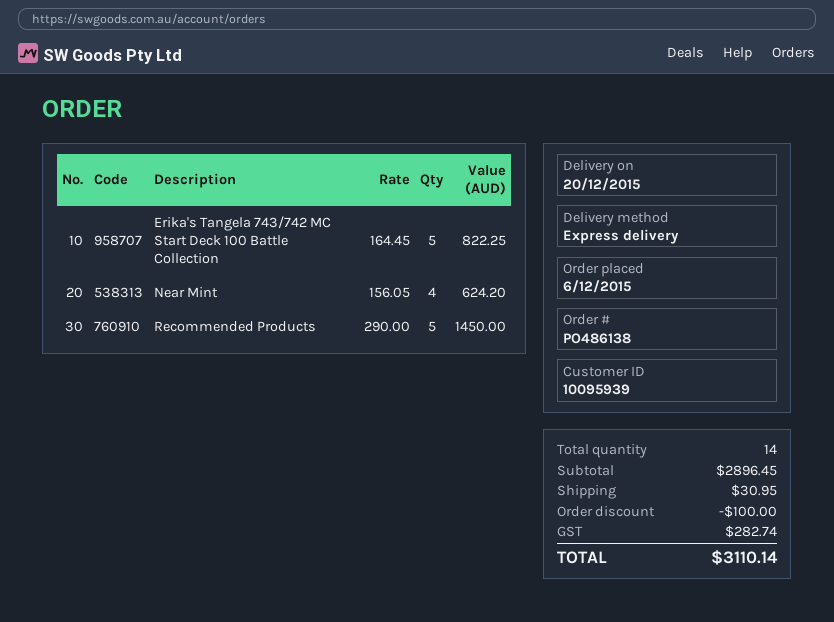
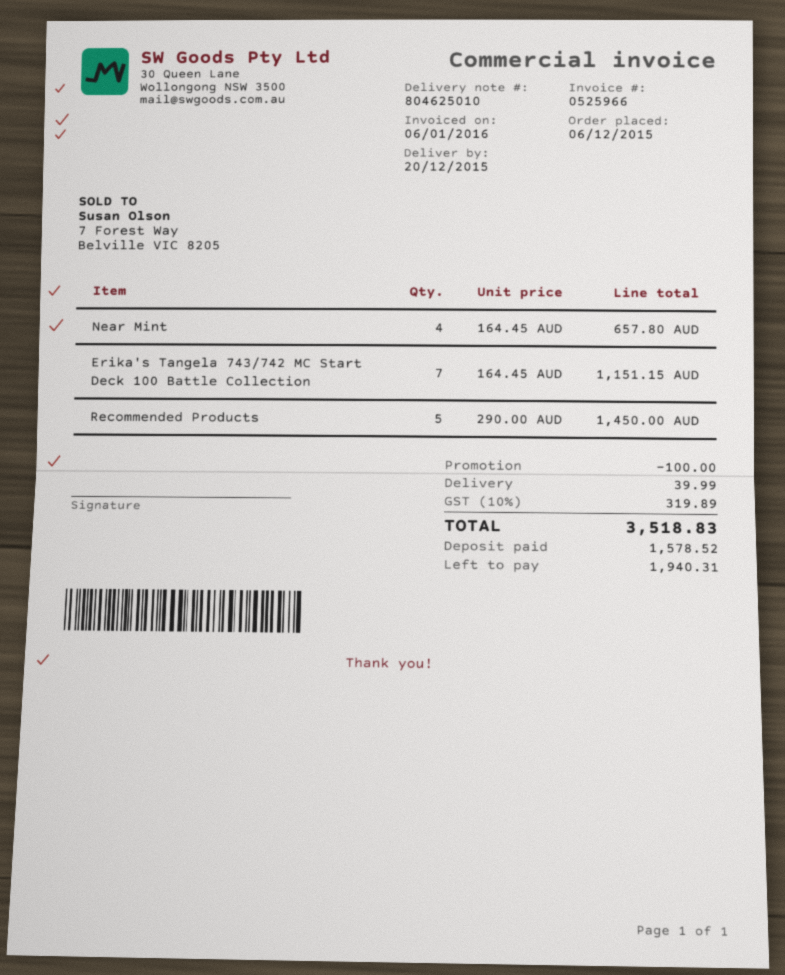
Erika's Tangela 743/742 MC Start Deck 100 Battle Collection: 5 x 164.45 = 822.25 -> 7 x 164.45 = 1151.15
Near Mint: 4 x 156.05 = 624.20 -> 4 x 164.45 = 657.80
shipping: 30.95 -> 39.99
tax: 282.74 -> 319.89
total: 3110.14 -> 3518.83

